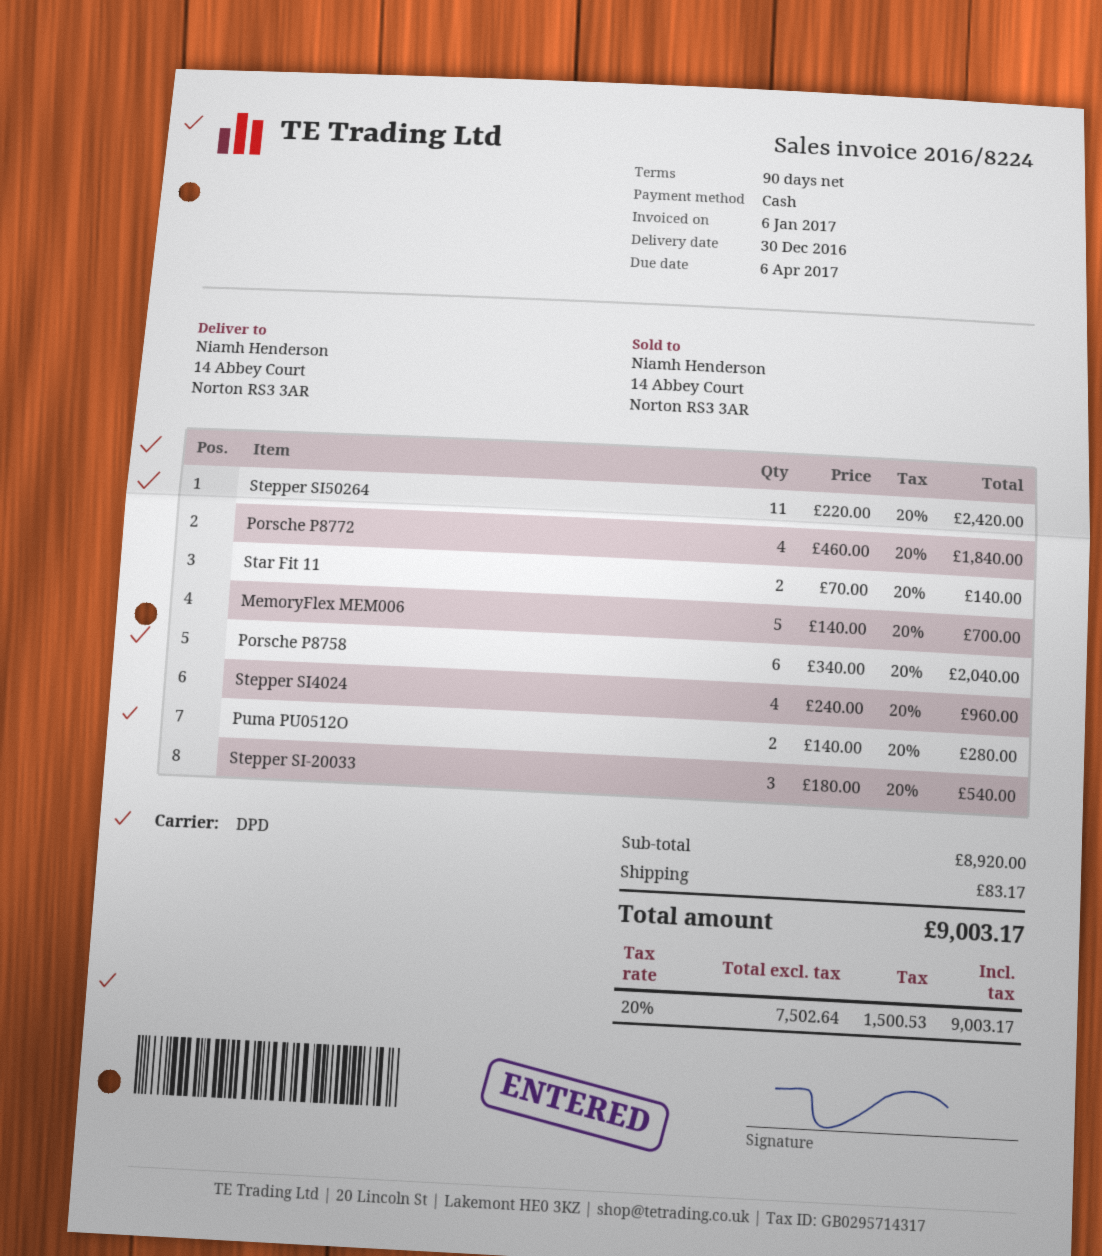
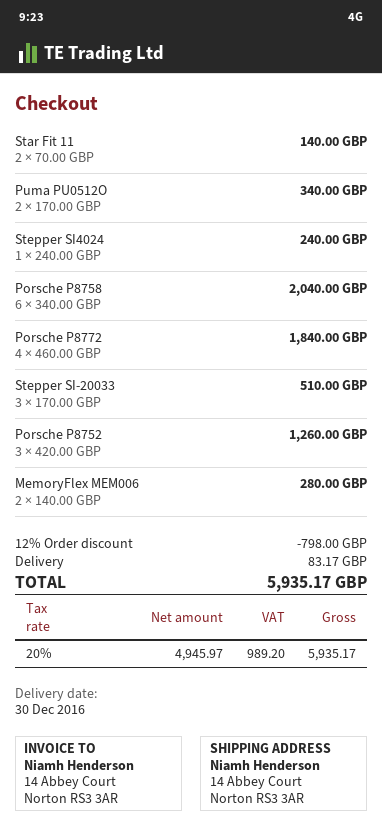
Stepper SI50264: 11 x 220.00 = 2420.00 -> none
MemoryFlex MEM006: 5 x 140.00 = 700.00 -> 2 x 140.00 = 280.00
Stepper SI4024: 4 x 240.00 = 960.00 -> 1 x 240.00 = 240.00
Puma PU0512O: 2 x 140.00 = 280.00 -> 2 x 170.00 = 340.00
Stepper SI-20033: 3 x 180.00 = 540.00 -> 3 x 170.00 = 510.00
Porsche P8752: none -> 3 x 420.00 = 1260.00
discount: none -> 12% = 798.00
net: 7502.64 -> 4945.97
tax: 20% = 1500.53 -> 20% = 989.20
total: 9003.17 -> 5935.17

